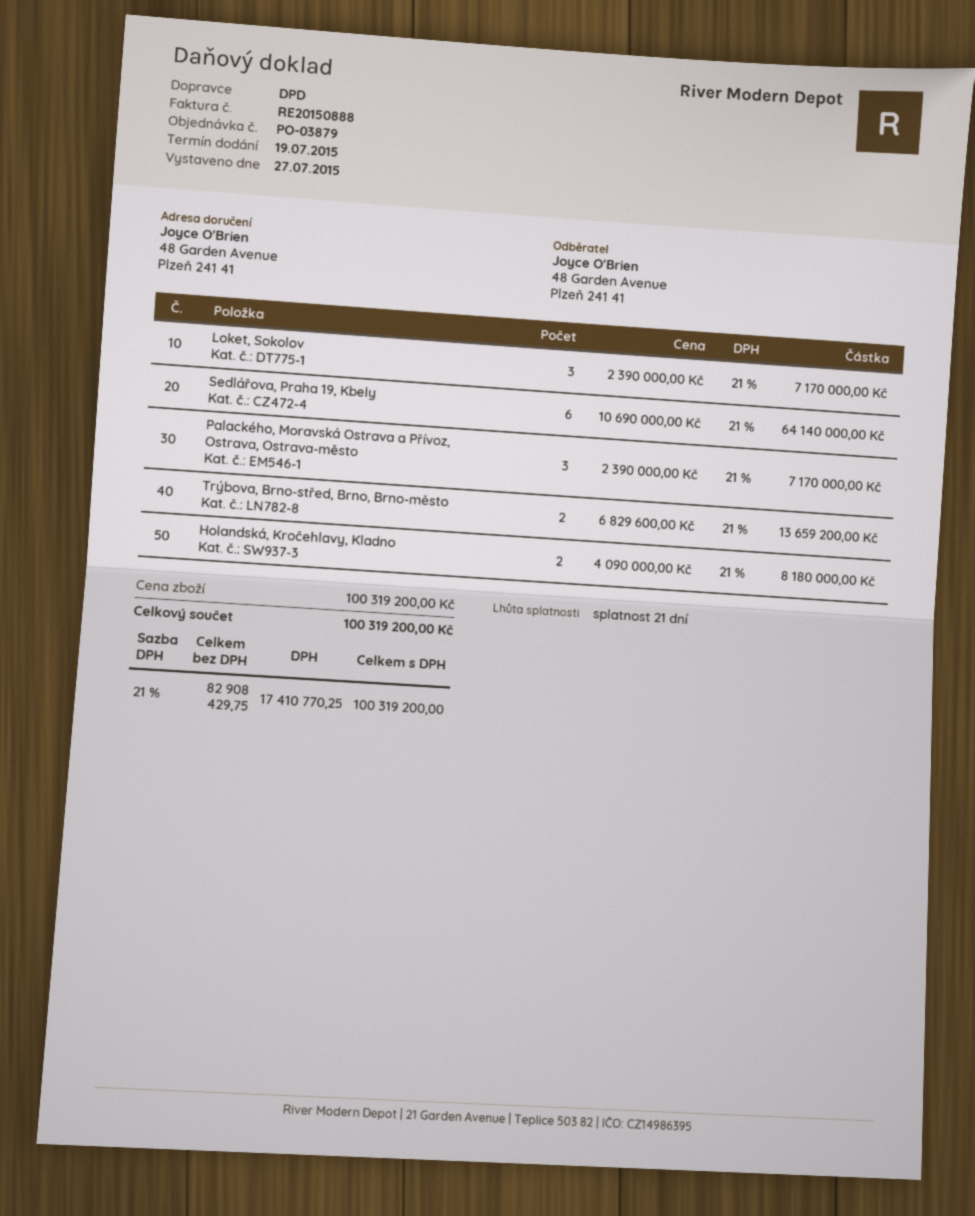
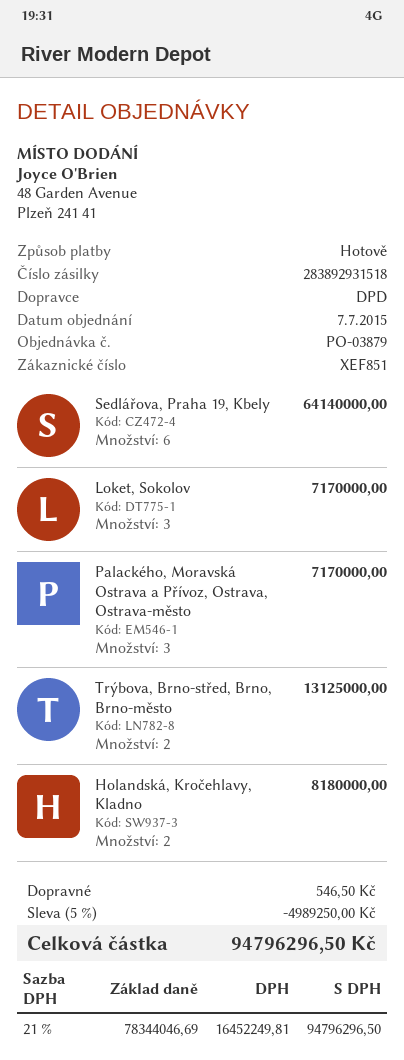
Trýbova, Brno-střed, Brno, Brno-město: 2 for 13659200.00 -> 2 for 13125000.00
discount: none -> 5% = 4989250.00
shipping: none -> 546.50
net: 82908429.75 -> 78344046.69
tax: 21% = 17410770.25 -> 21% = 16452249.81
total: 100319200.00 -> 94796296.50

